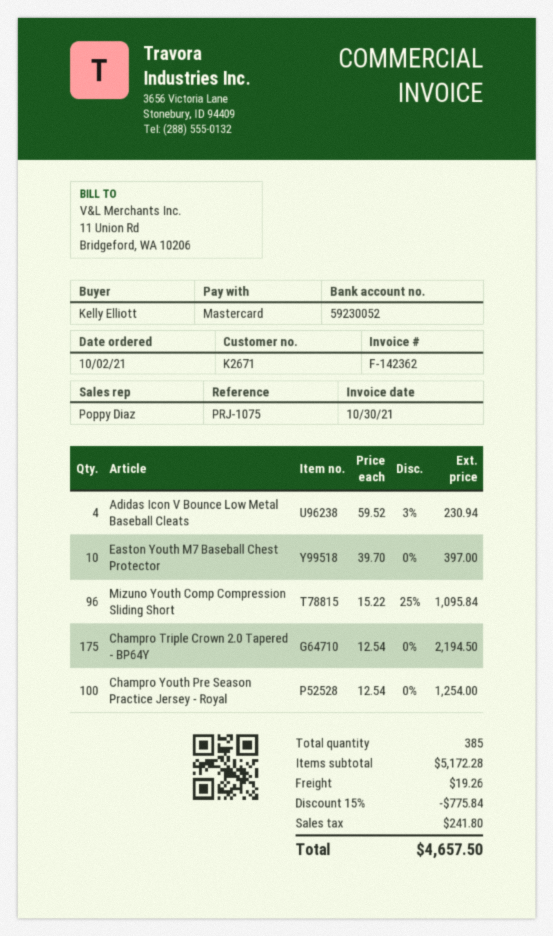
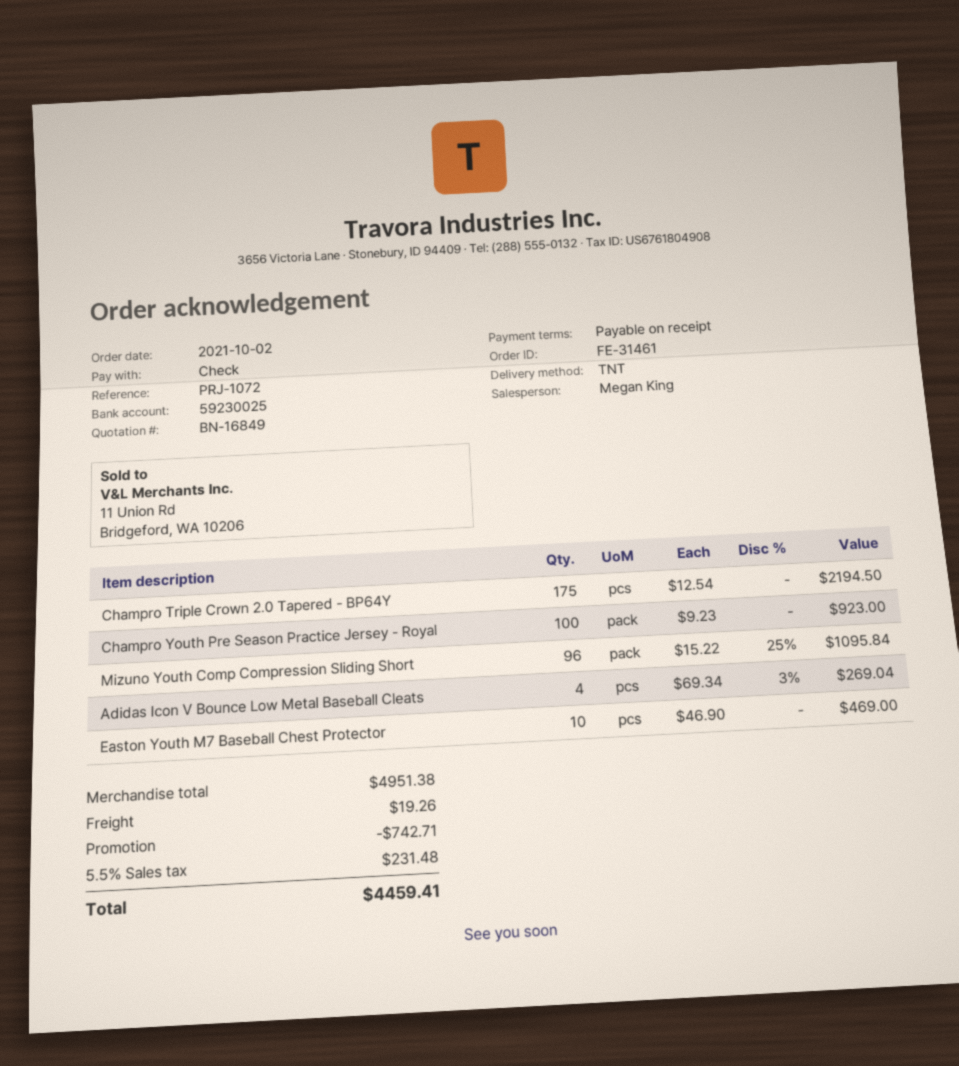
reference: PRJ-1075 -> PRJ-1072
sales rep: Poppy Diaz -> Megan King
payment method: Mastercard -> cheque
bank account: 59230052 -> 59230025
Adidas Icon V Bounce Low Metal Baseball Cleats: 4 x 59.52 - 3% = 230.94 -> 4 x 69.34 - 3% = 269.04
Easton Youth M7 Baseball Chest Protector: 10 x 39.70 = 397.00 -> 10 x 46.90 = 469.00
Champro Youth Pre Season Practice Jersey - Royal: 100 x 12.54 = 1254.00 -> 100 x 9.23 = 923.00
subtotal: 5172.28 -> 4951.38
discount: 775.84 -> 742.71
tax: 241.80 -> 231.48
total: 4657.50 -> 4459.41

